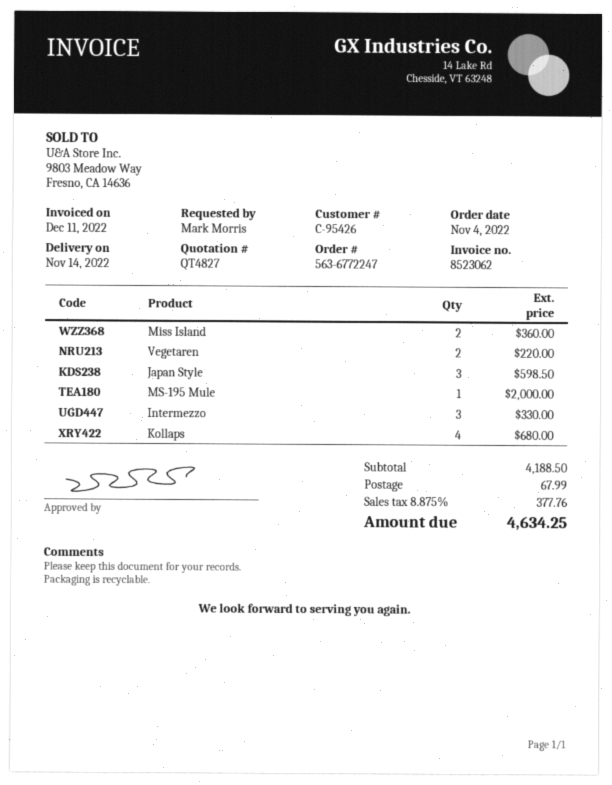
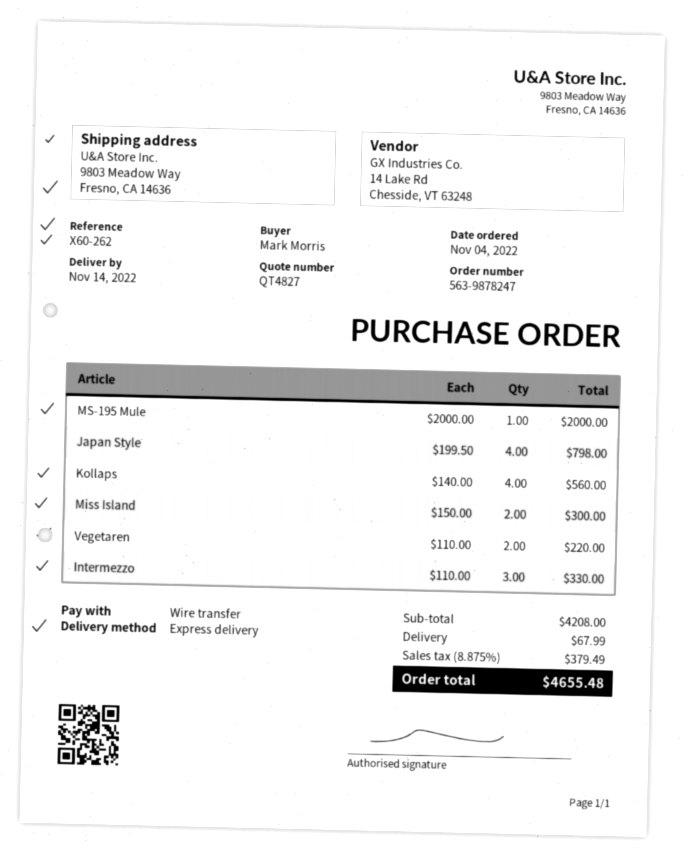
order number: 563-6772247 -> 563-9878247
Miss Island: 2 for 360.00 -> 2 for 300.00
Japan Style: 3 for 598.50 -> 4 for 798.00
Kollaps: 4 for 680.00 -> 4 for 560.00
subtotal: 4188.50 -> 4208.00
tax: 8.875% = 377.76 -> 8.875% = 379.49
total: 4634.25 -> 4655.48

